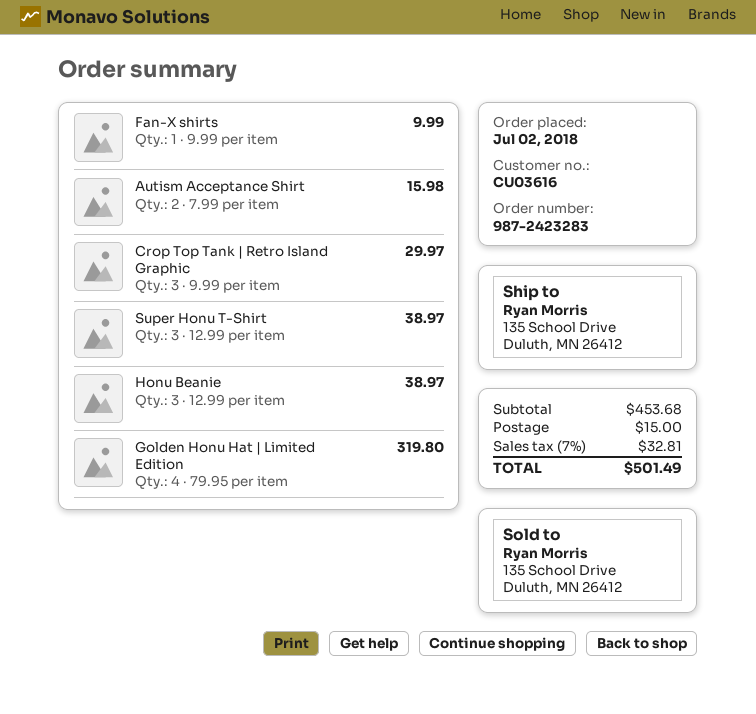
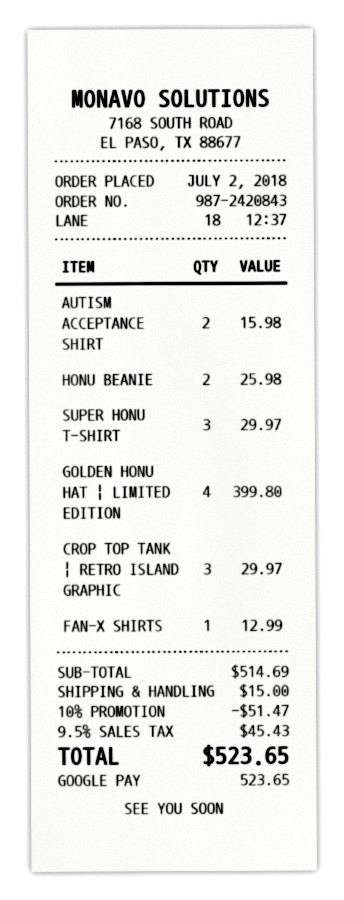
order number: 987-2423283 -> 987-2420843
Fan-X shirts: 1 for 9.99 -> 1 for 12.99
Super Honu T-Shirt: 3 for 38.97 -> 3 for 29.97
Honu Beanie: 3 for 38.97 -> 2 for 25.98
Golden Honu Hat | Limited Edition: 4 for 319.80 -> 4 for 399.80
subtotal: 453.68 -> 514.69
discount: none -> 10% = 51.47
tax: 7% = 32.81 -> 9.5% = 45.43
total: 501.49 -> 523.65

